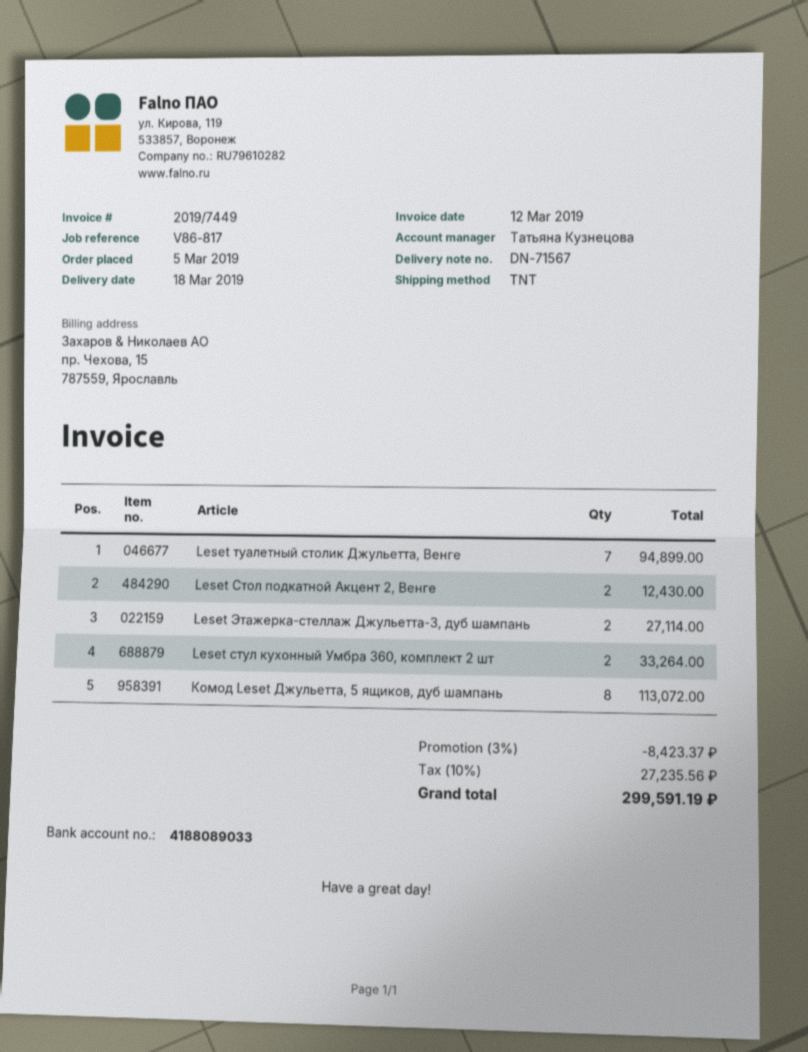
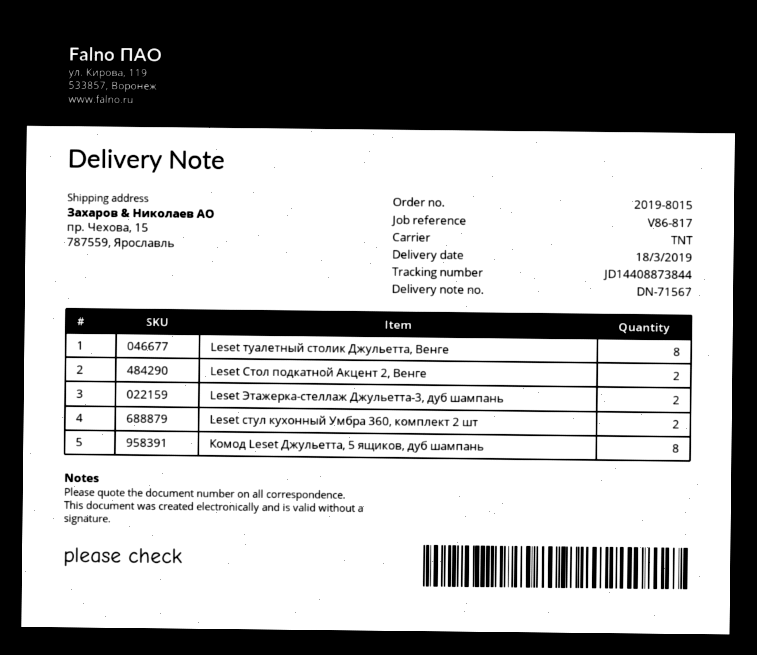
Leset туалетный столик Джульетта, Венге: 7 -> 8

